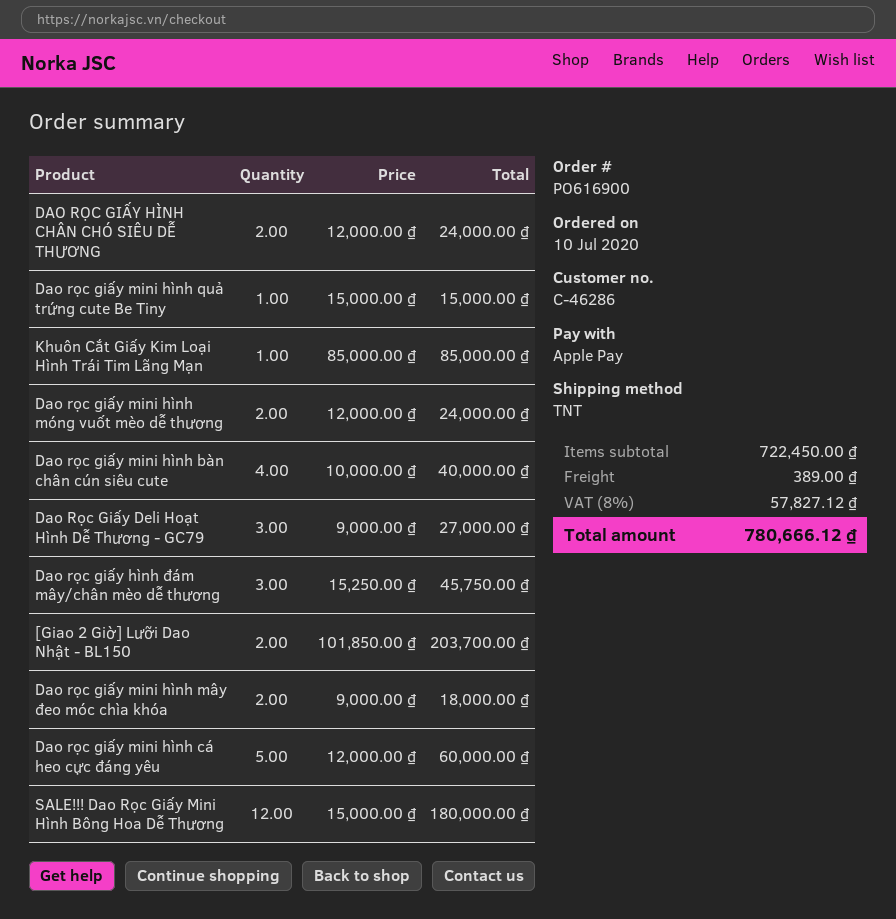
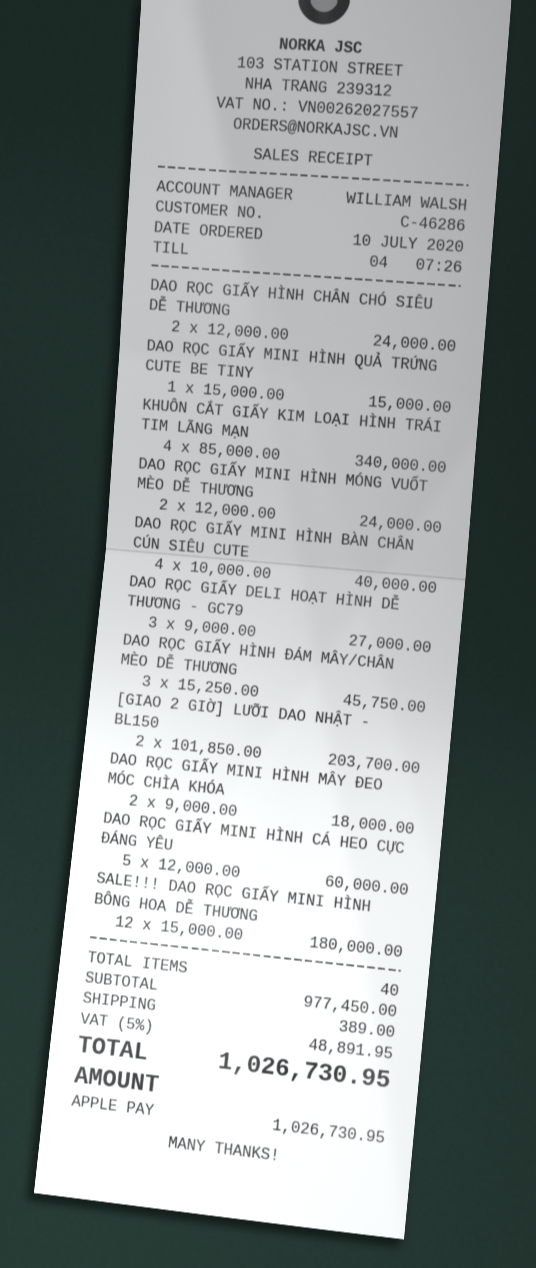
Khuôn Cắt Giấy Kim Loại Hình Trái Tim Lãng Mạn: 1 x 85000.00 = 85000.00 -> 4 x 85000.00 = 340000.00
subtotal: 722450.00 -> 977450.00
tax: 8% = 57827.12 -> 5% = 48891.95
total: 780666.12 -> 1026730.95

